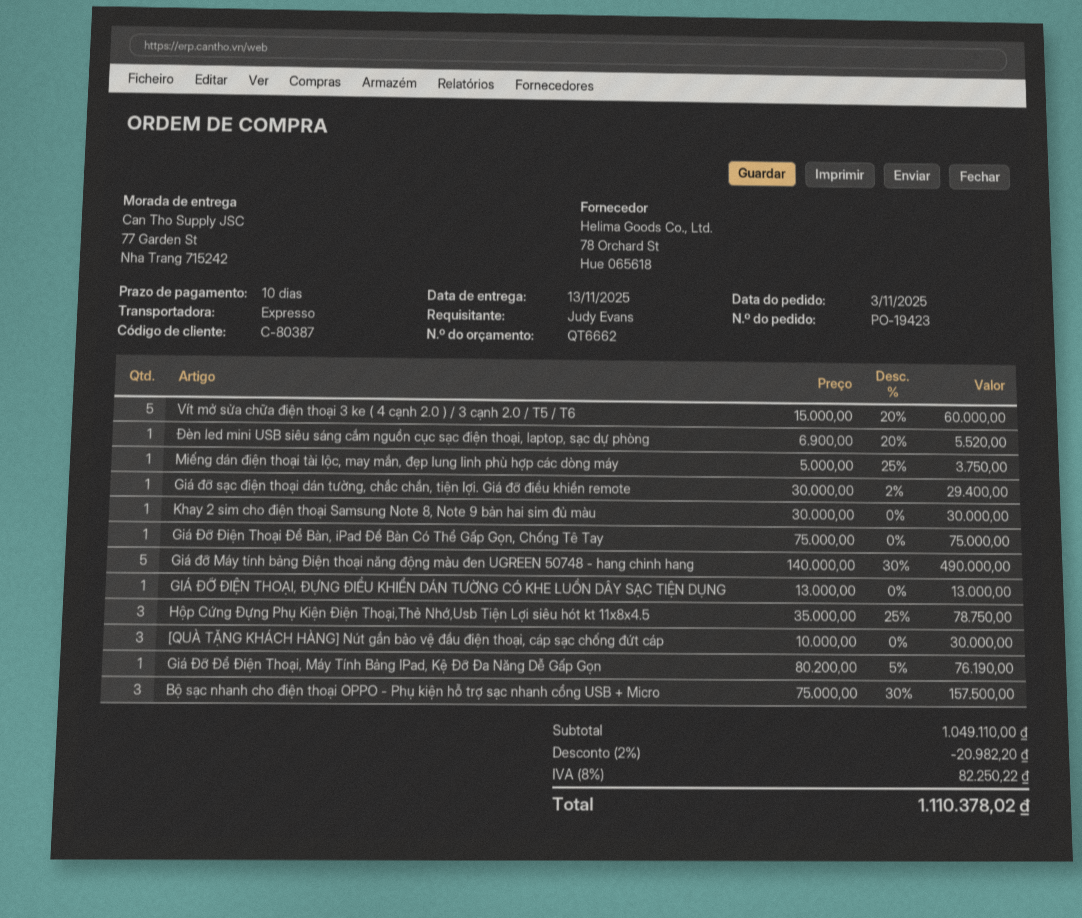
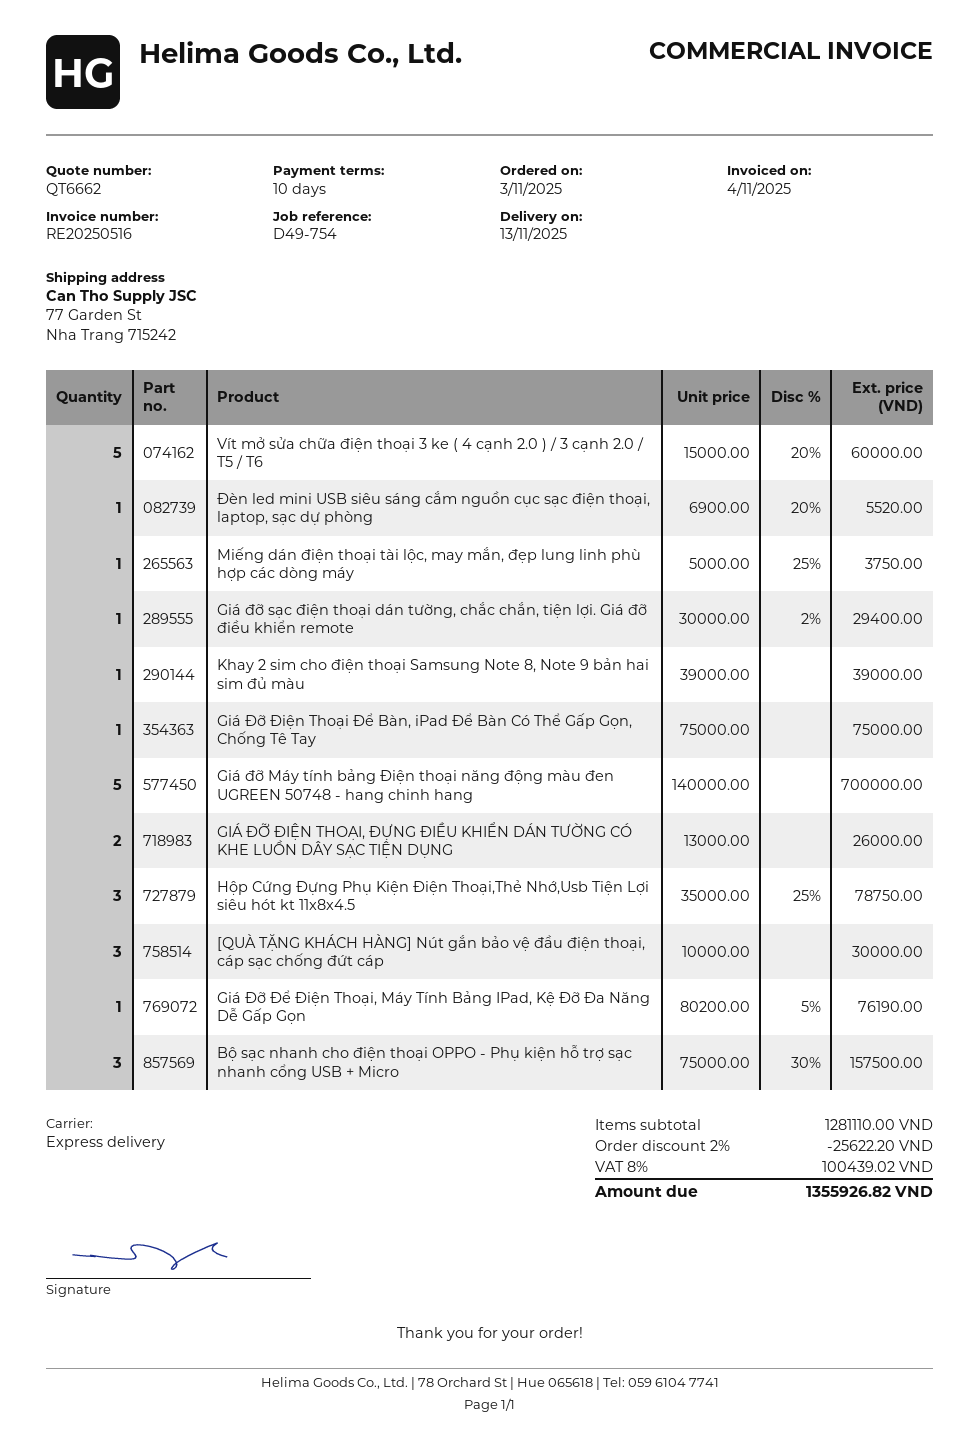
Khay 2 sim cho điện thoại Samsung Note 8, Note 9 bản hai sim đủ màu: 1 x 30000.00 = 30000.00 -> 1 x 39000.00 = 39000.00
Giá đỡ Máy tính bảng Điện thoại năng động màu đen UGREEN 50748 - hang chinh hang: 5 x 140000.00 - 30% = 490000.00 -> 5 x 140000.00 = 700000.00
GIÁ ĐỠ ĐIỆN THOẠI, ĐỰNG ĐIỀU KHIỂN DÁN TƯỜNG CÓ KHE LUỒN DÂY SẠC TIỆN DỤNG: 1 x 13000.00 = 13000.00 -> 2 x 13000.00 = 26000.00
subtotal: 1049110.00 -> 1281110.00
discount: 2% = 20982.20 -> 2% = 25622.20
tax: 8% = 82250.22 -> 8% = 100439.02
total: 1110378.02 -> 1355926.82

